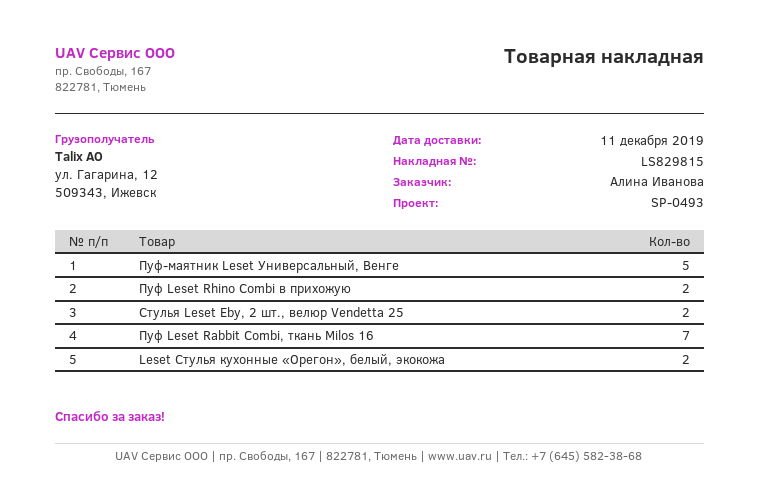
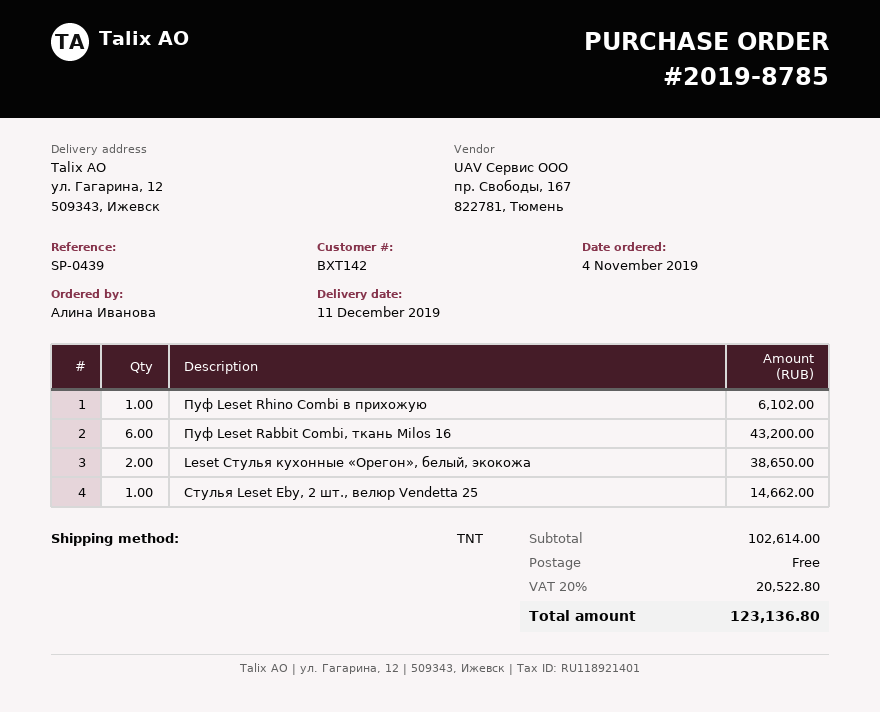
reference: SP-0493 -> SP-0439
Пуф-маятник Leset Универсальный, Венге: 5 -> none
Пуф Leset Rhino Combi в прихожую: 2 -> 1
Стулья Leset Eby, 2 шт., велюр Vendetta 25: 2 -> 1
Пуф Leset Rabbit Combi, ткань Milos 16: 7 -> 6

